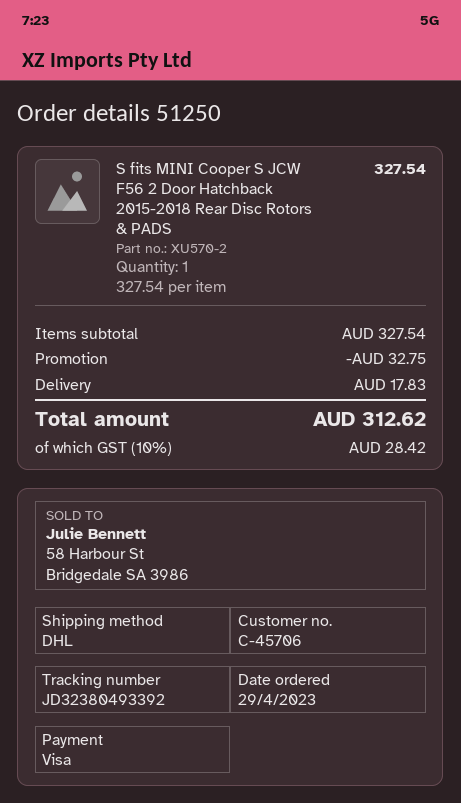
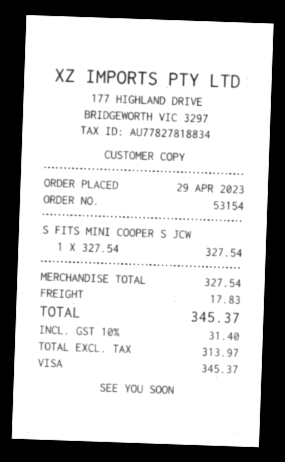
order number: 51250 -> 53154
discount: 32.75 -> none
tax: 10% = 28.42 -> 10% = 31.40
total: 312.62 -> 345.37

